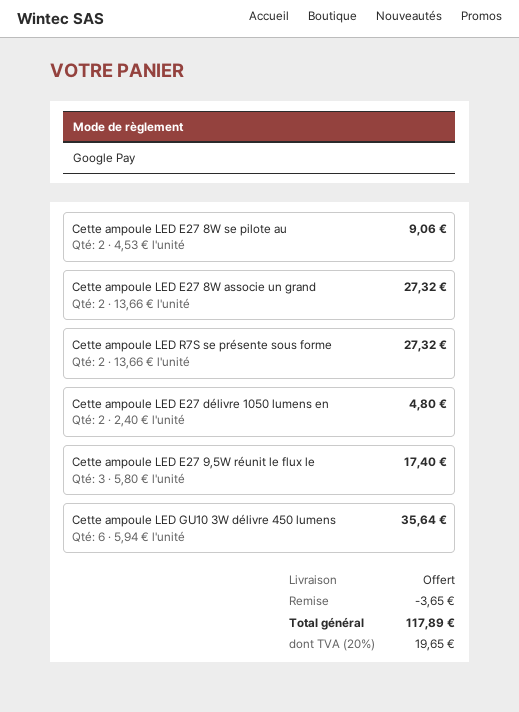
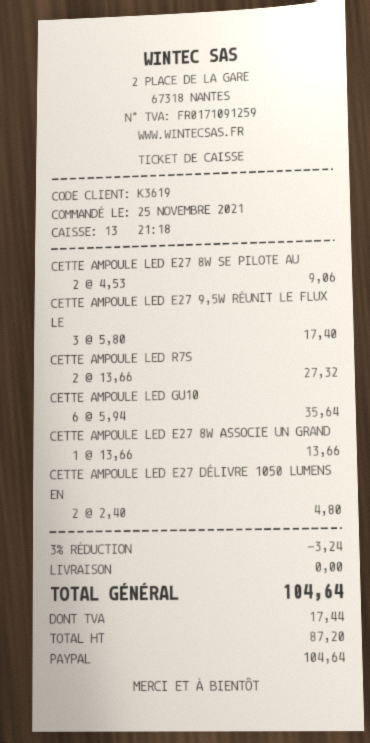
payment method: Google Pay -> PayPal
Cette ampoule LED E27 8W associe un grand: 2 x 13.66 = 27.32 -> 1 x 13.66 = 13.66
discount: 3.65 -> 3.24
tax: 19.65 -> 17.44
total: 117.89 -> 104.64

